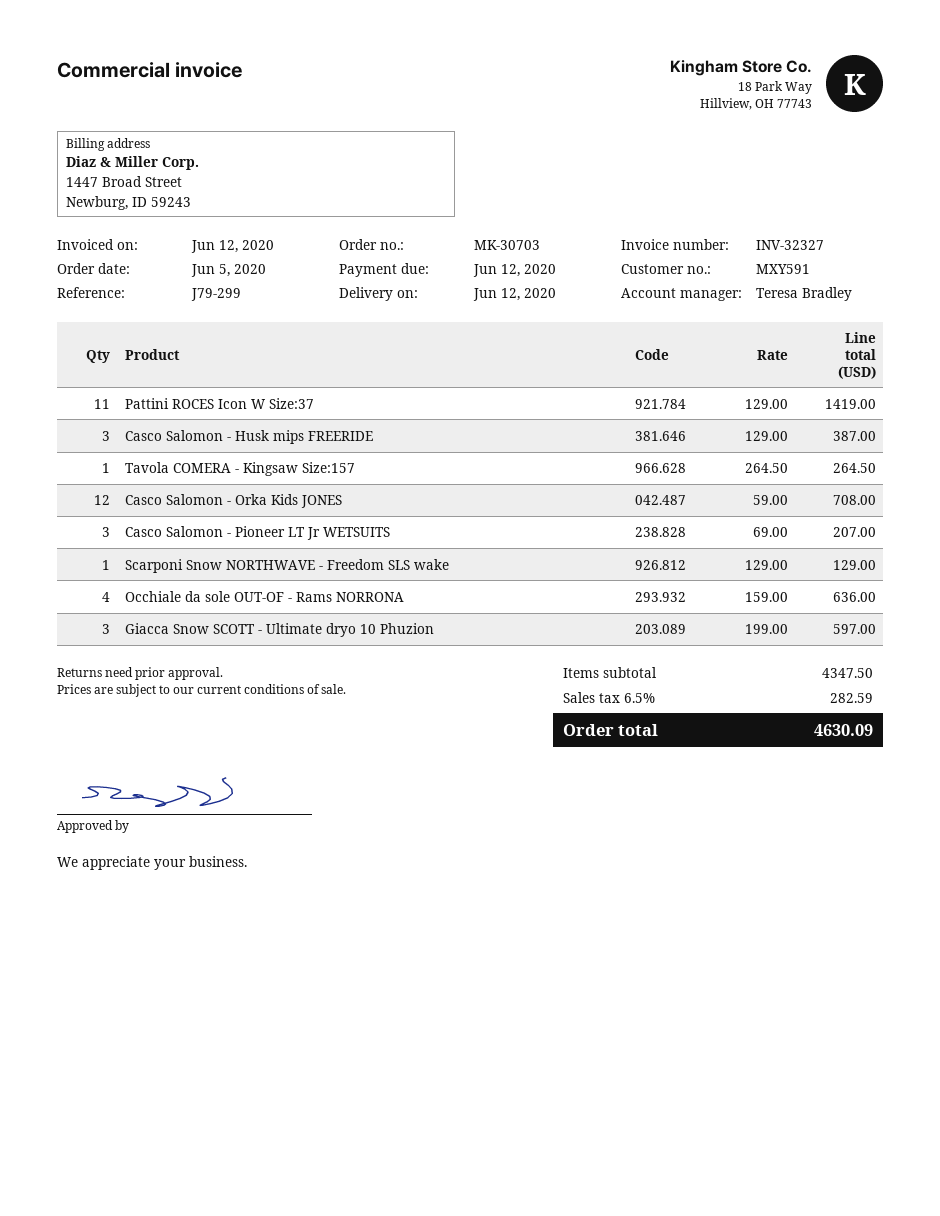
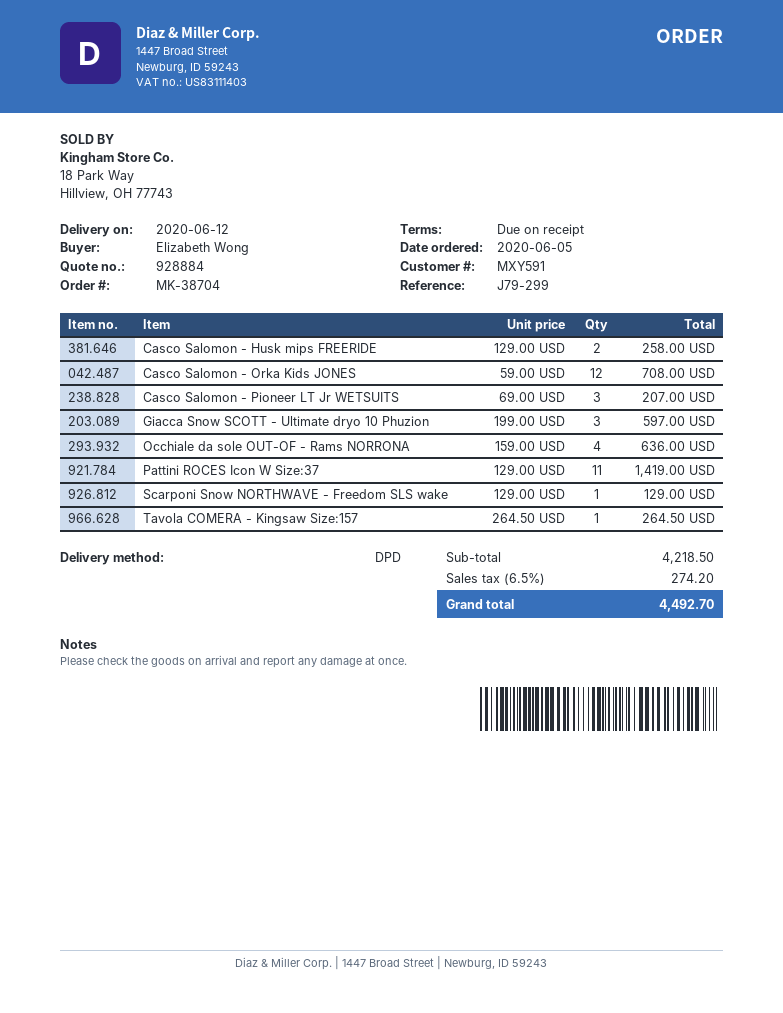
order number: MK-30703 -> MK-38704
Casco Salomon - Husk mips FREERIDE: 3 x 129.00 = 387.00 -> 2 x 129.00 = 258.00
subtotal: 4347.50 -> 4218.50
tax: 6.5% = 282.59 -> 6.5% = 274.20
total: 4630.09 -> 4492.70

